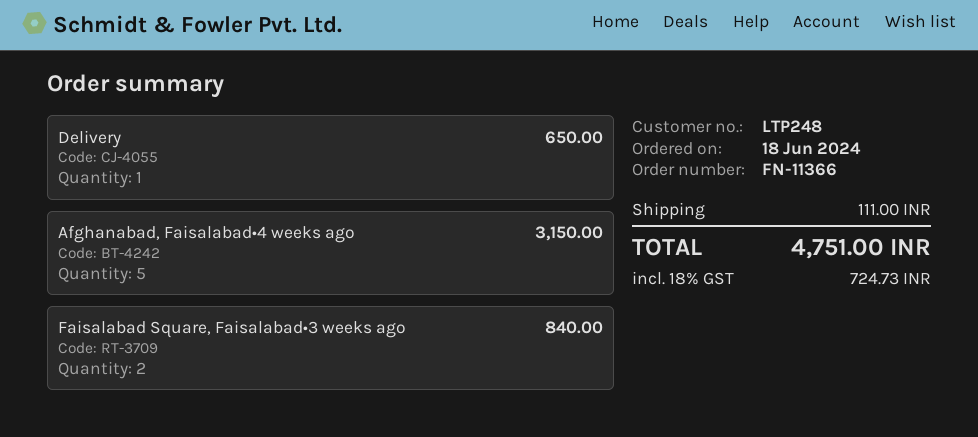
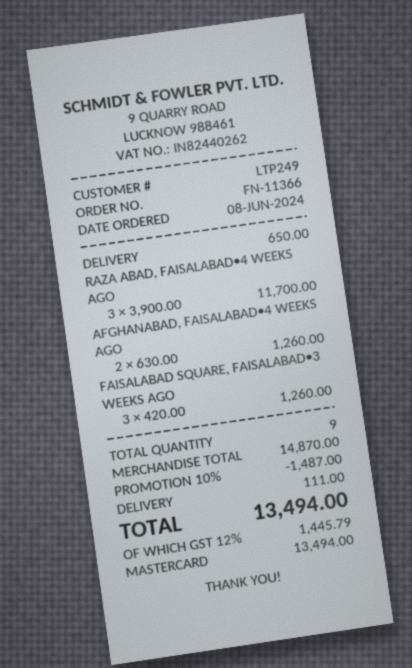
order date: 2024-06-18 -> 2024-06-08
customer number: LTP248 -> LTP249
Afghanabad, Faisalabad•4 weeks ago: 5 for 3150.00 -> 2 for 1260.00
Faisalabad Square, Faisalabad•3 weeks ago: 2 for 840.00 -> 3 for 1260.00
RAZA ABAD, FAISALABAD•4 WEEKS AGO: none -> 3 for 11700.00
discount: none -> 10% = 1487.00
tax: 18% = 724.73 -> 12% = 1445.79
total: 4751.00 -> 13494.00

